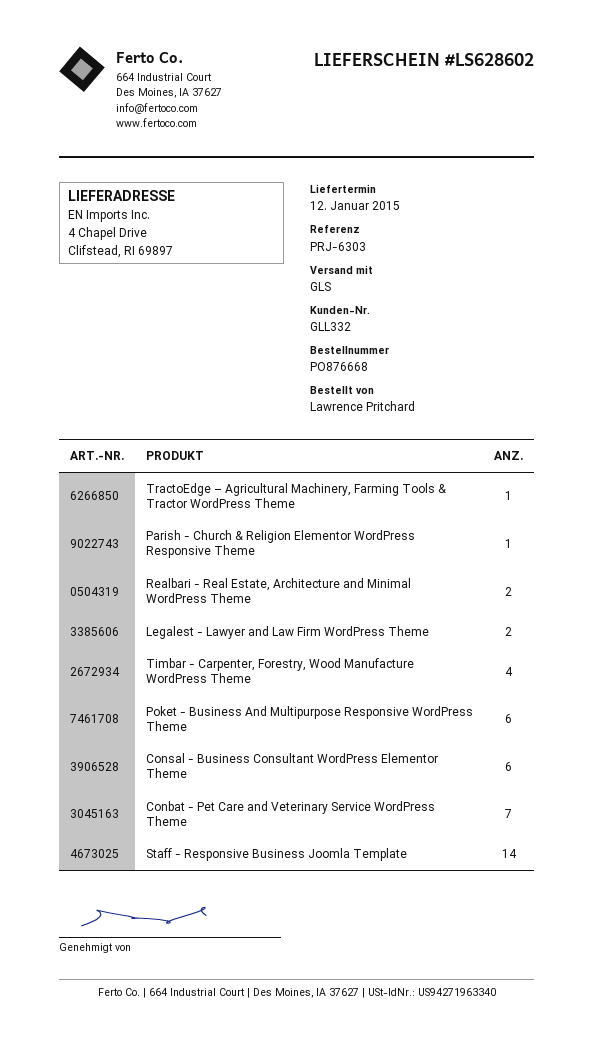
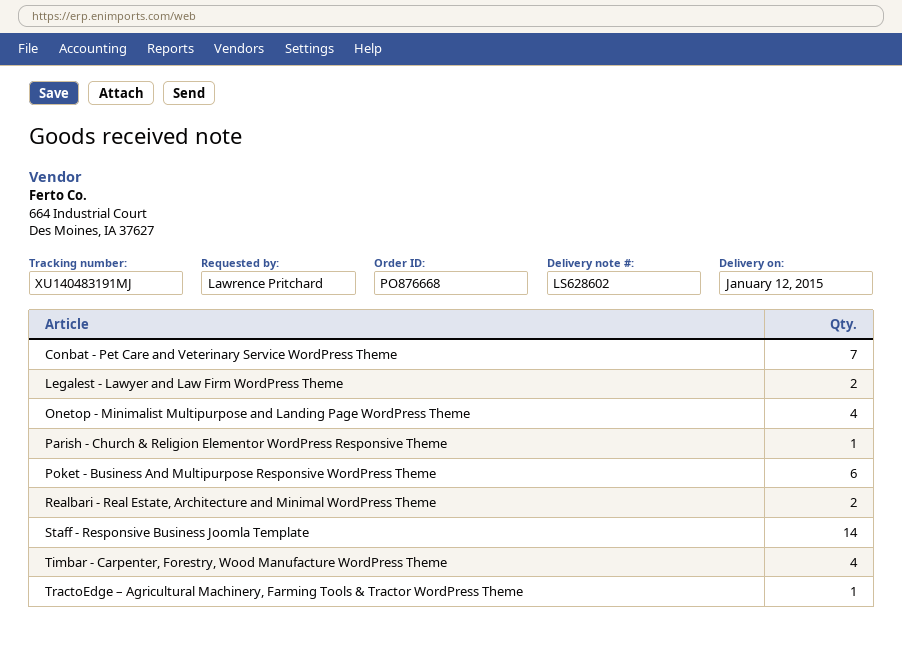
Consal - Business Consultant WordPress Elementor Theme: 6 -> none
Onetop - Minimalist Multipurpose and Landing Page WordPress Theme: none -> 4

